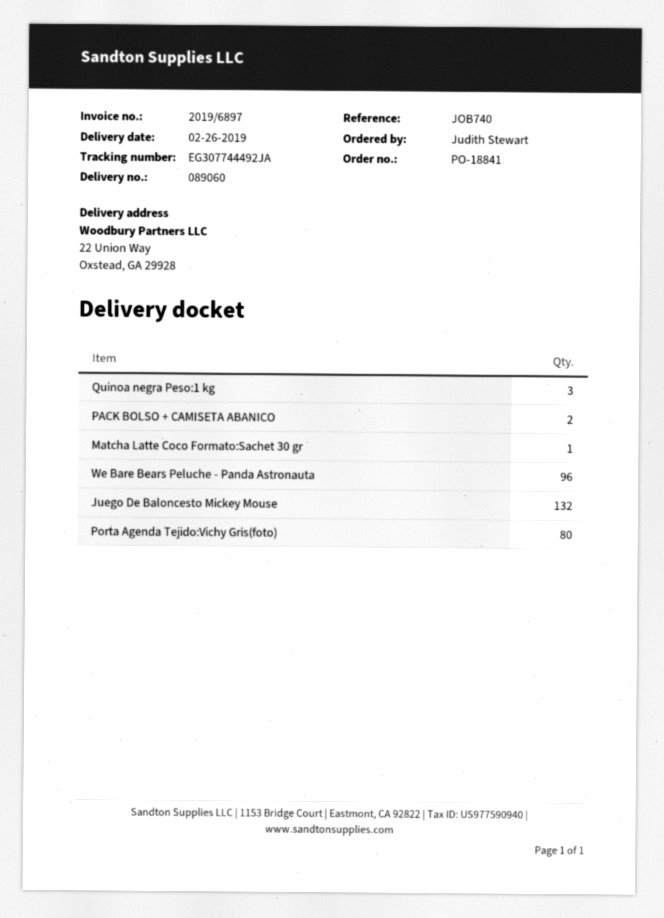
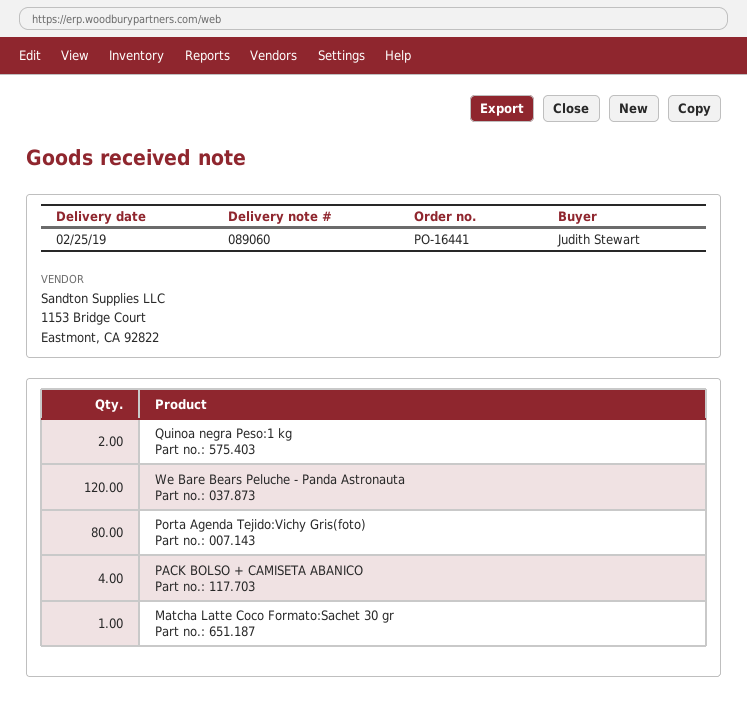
order number: PO-18841 -> PO-16441
delivery date: 2019-02-26 -> 2019-02-25
Quinoa negra Peso:1 kg: 3 -> 2
PACK BOLSO + CAMISETA ABANICO: 2 -> 4
We Bare Bears Peluche - Panda Astronauta: 96 -> 120
Juego De Baloncesto Mickey Mouse: 132 -> none

